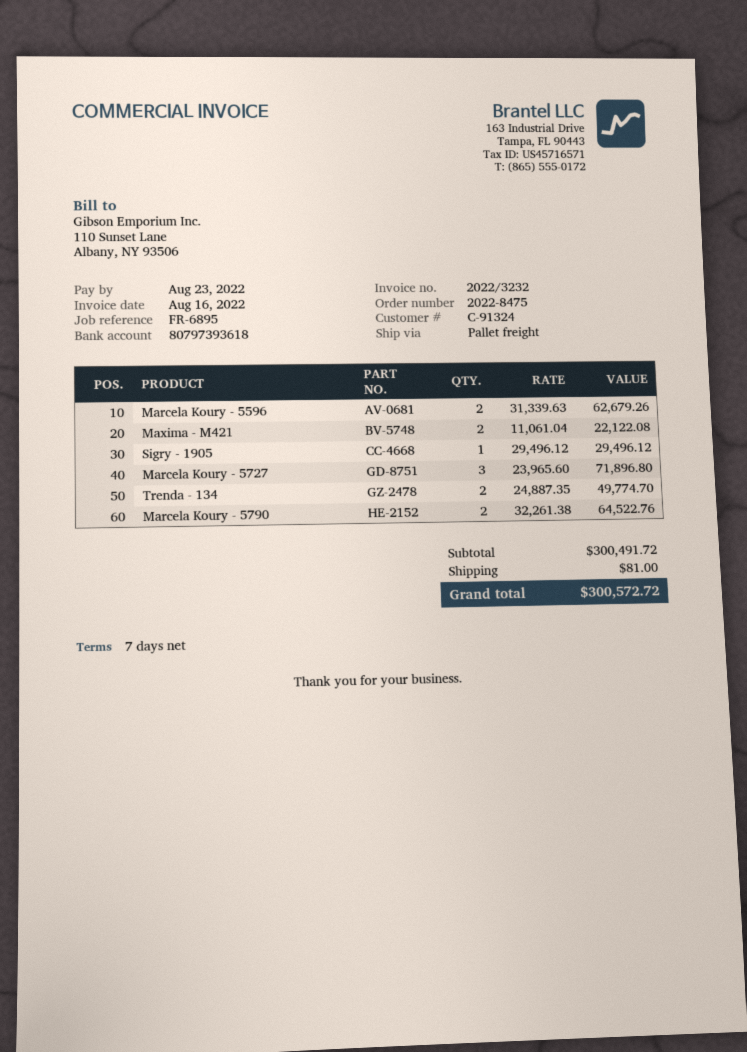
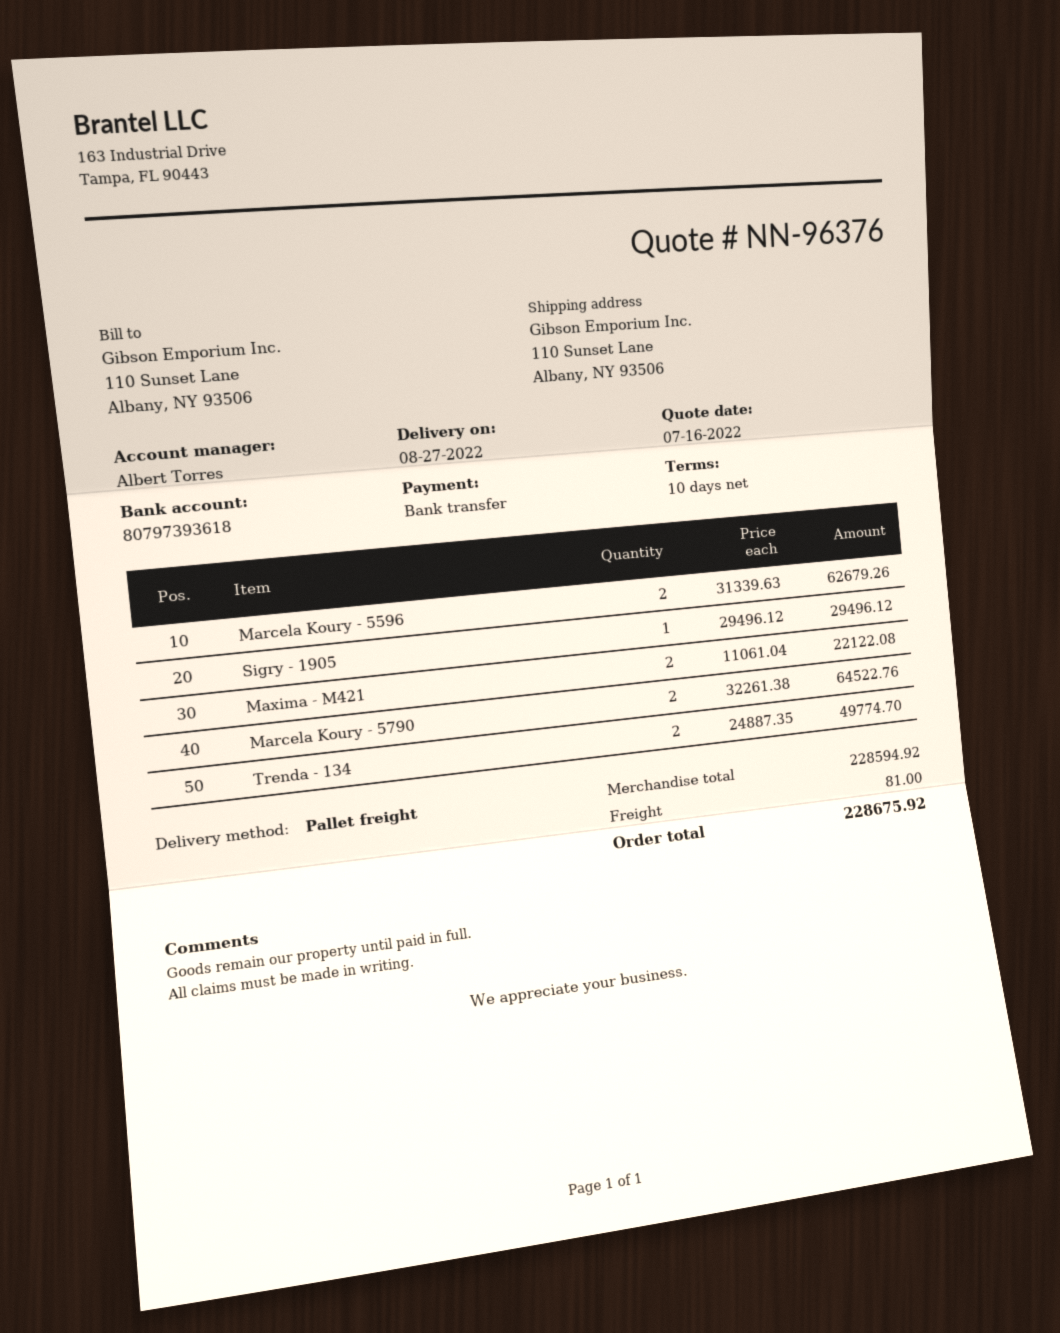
payment terms: 7 days -> 10 days
Marcela Koury - 5727: 3 x 23965.60 = 71896.80 -> none
subtotal: 300491.72 -> 228594.92
total: 300572.72 -> 228675.92

